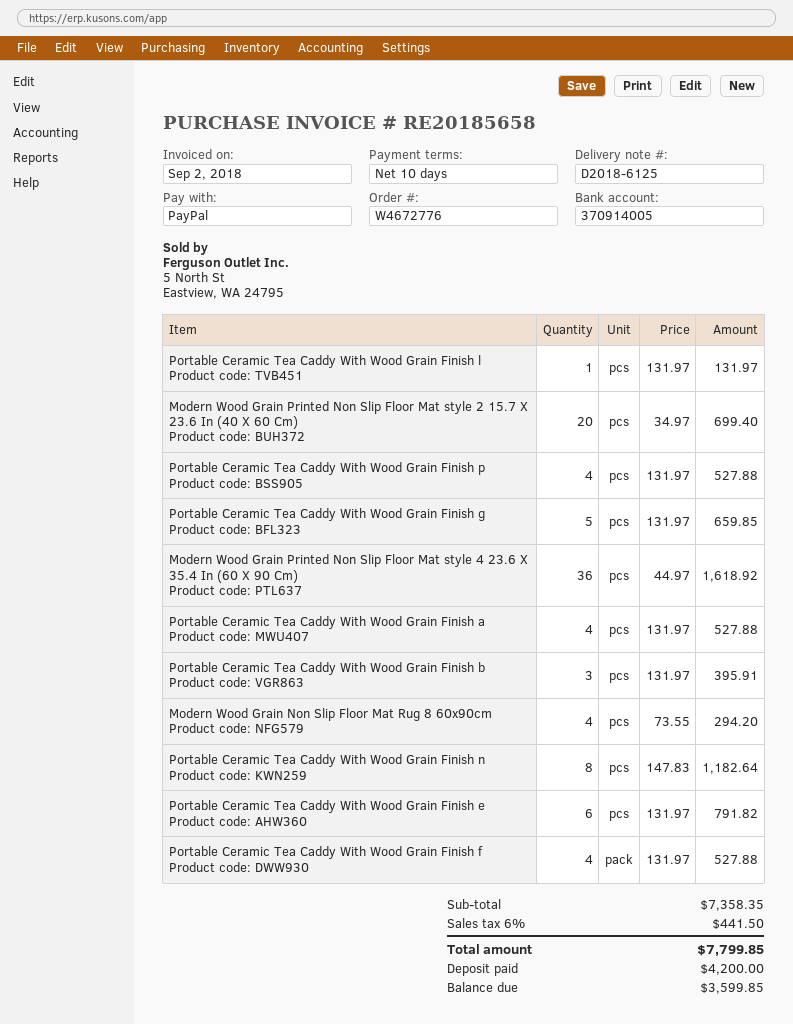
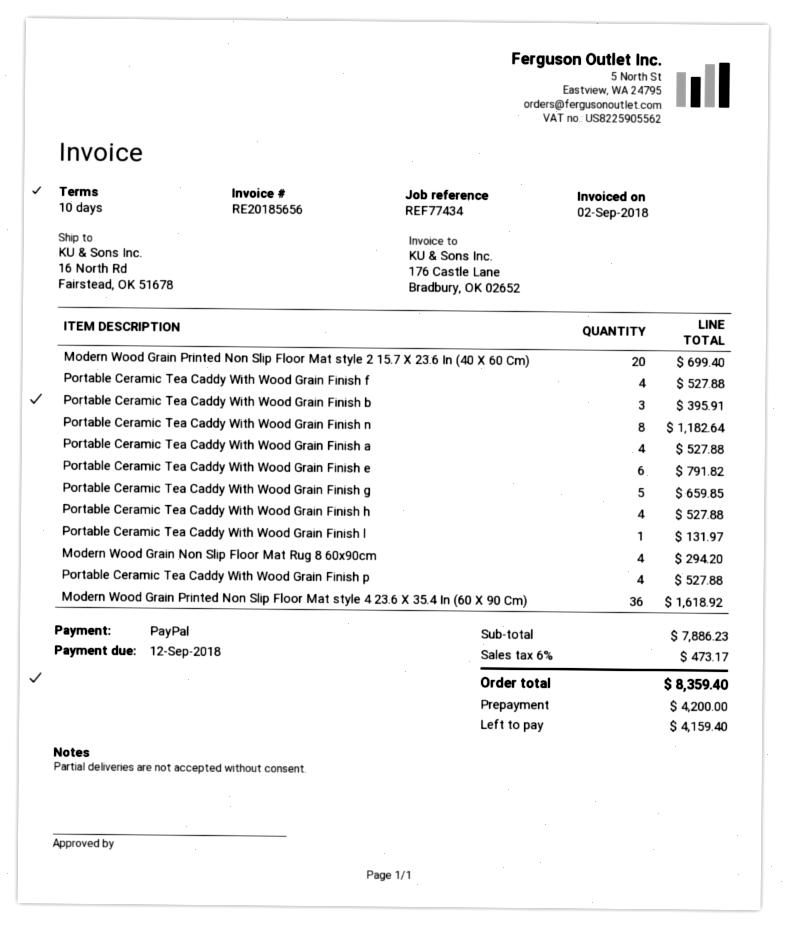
invoice number: RE20185658 -> RE20185656
Portable Ceramic Tea Caddy With Wood Grain Finish h: none -> 4 for 527.88
subtotal: 7358.35 -> 7886.23
tax: 6% = 441.50 -> 6% = 473.17
total: 7799.85 -> 8359.40
balance: 3599.85 -> 4159.40

